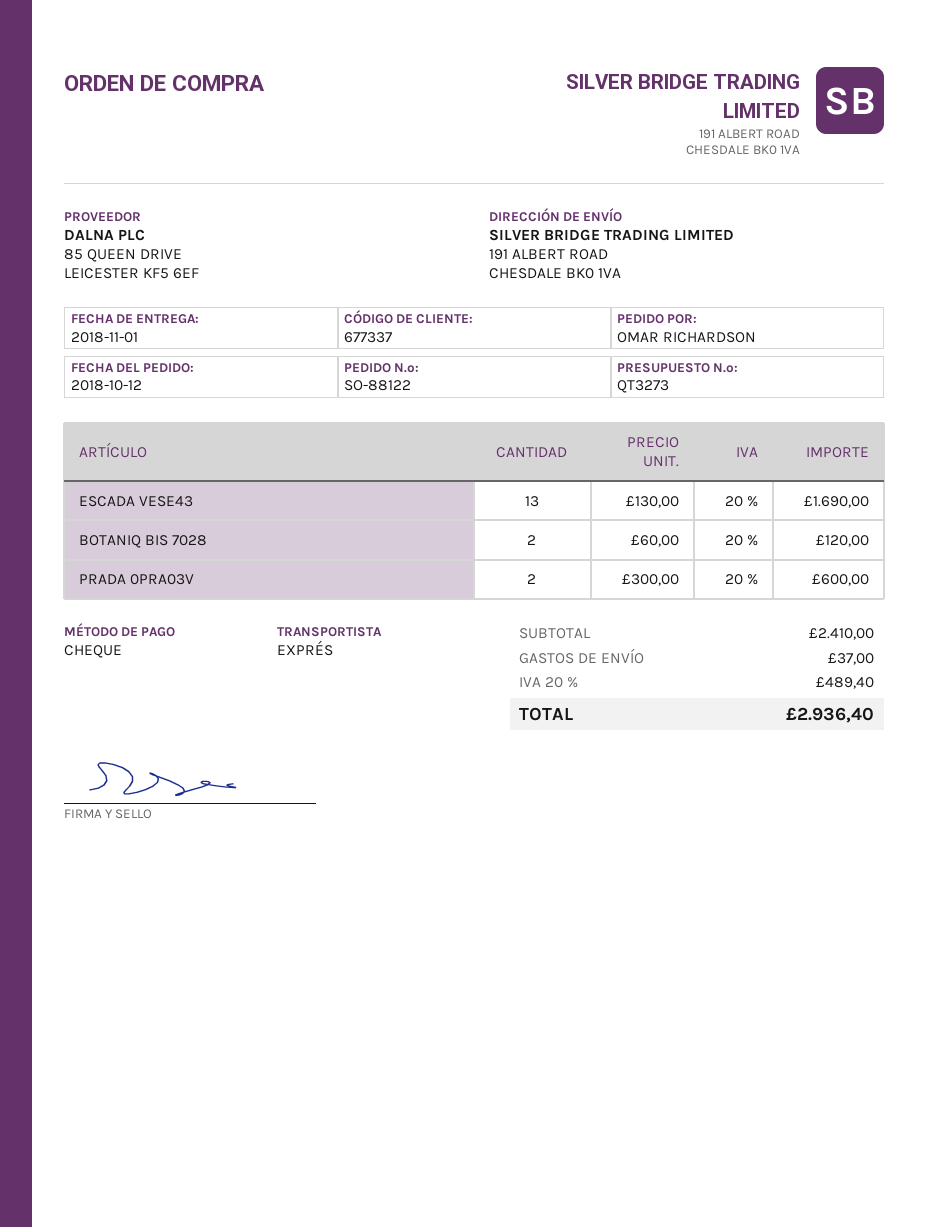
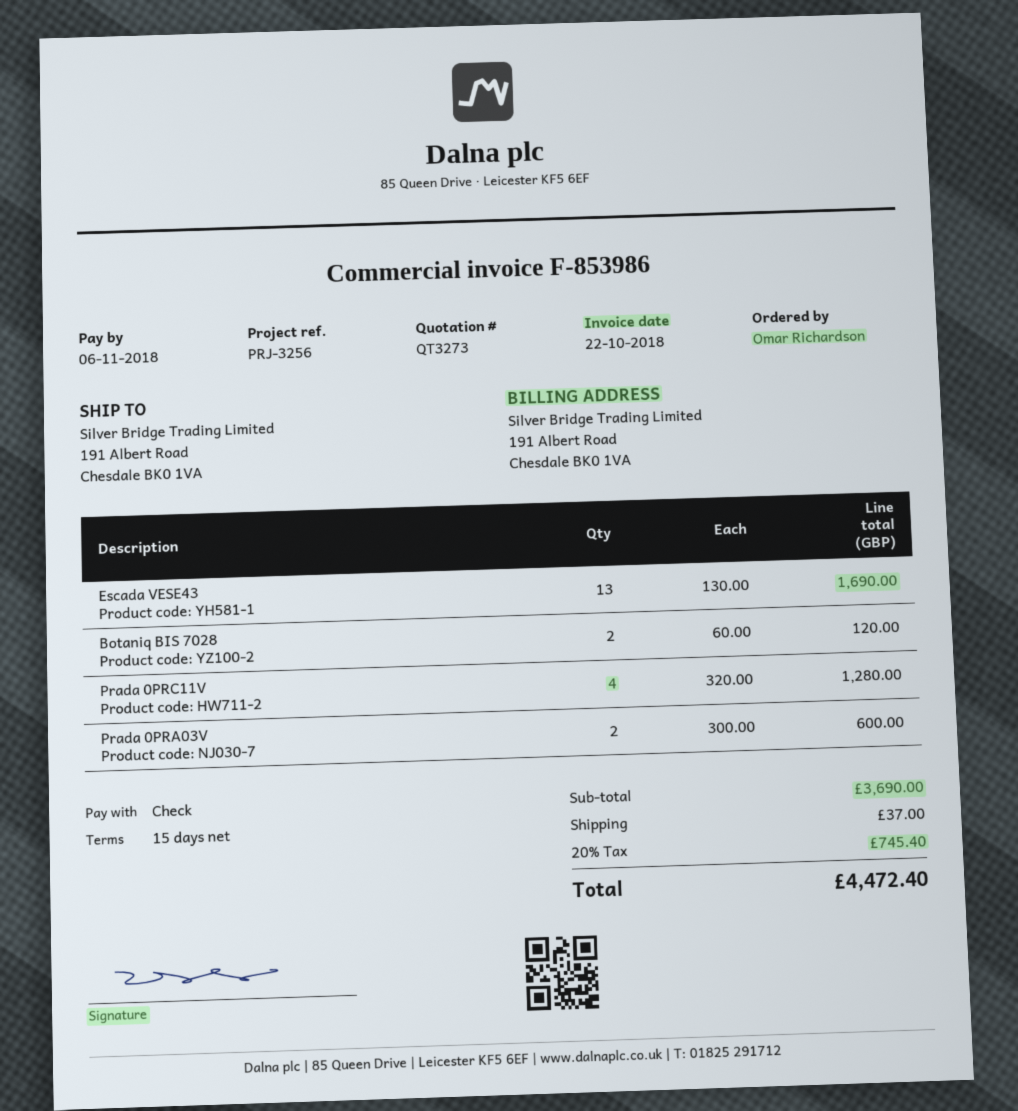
Prada 0PRC11V: none -> 4 x 320.00 = 1280.00
subtotal: 2410.00 -> 3690.00
tax: 20% = 489.40 -> 20% = 745.40
total: 2936.40 -> 4472.40

